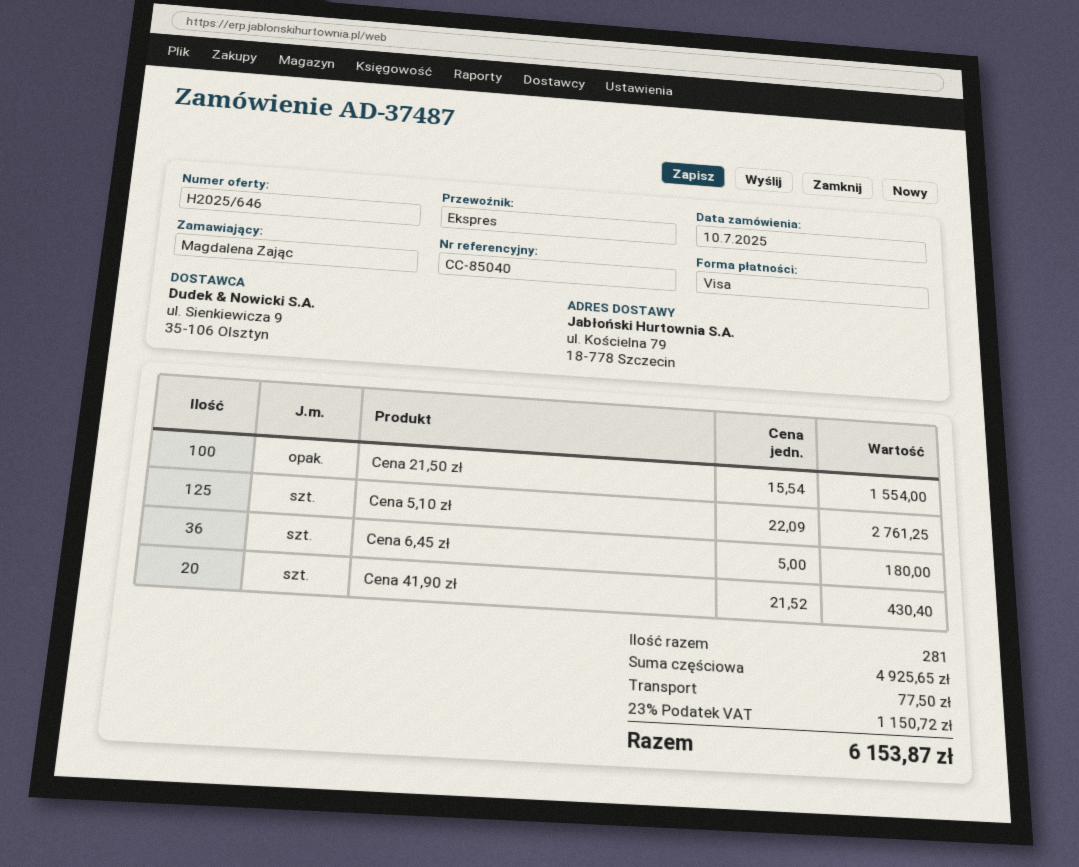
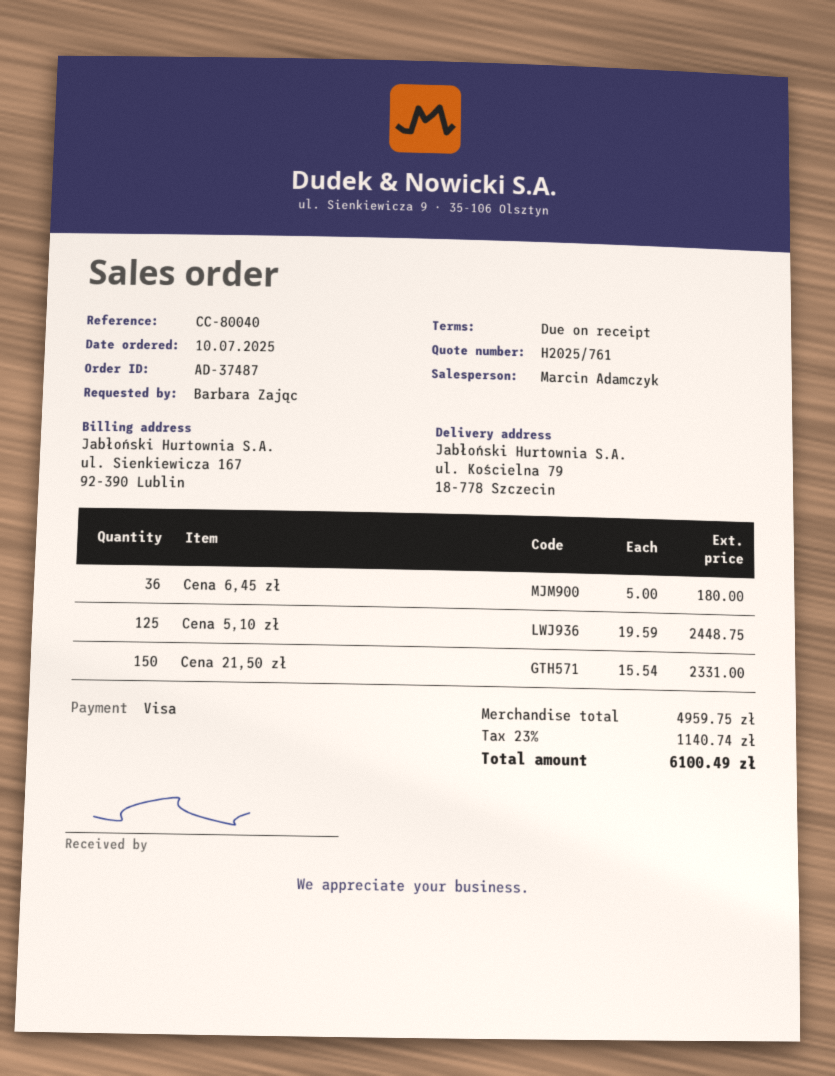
quote number: H2025/646 -> H2025/761
reference: CC-85040 -> CC-80040
ordered by: Magdalena Zając -> Barbara Zając
Cena 21,50 zł: 100 x 15.54 = 1554.00 -> 150 x 15.54 = 2331.00
Cena 5,10 zł: 125 x 22.09 = 2761.25 -> 125 x 19.59 = 2448.75
Cena 41,90 zł: 20 x 21.52 = 430.40 -> none
subtotal: 4925.65 -> 4959.75
shipping: 77.50 -> none
tax: 23% = 1150.72 -> 23% = 1140.74
total: 6153.87 -> 6100.49

